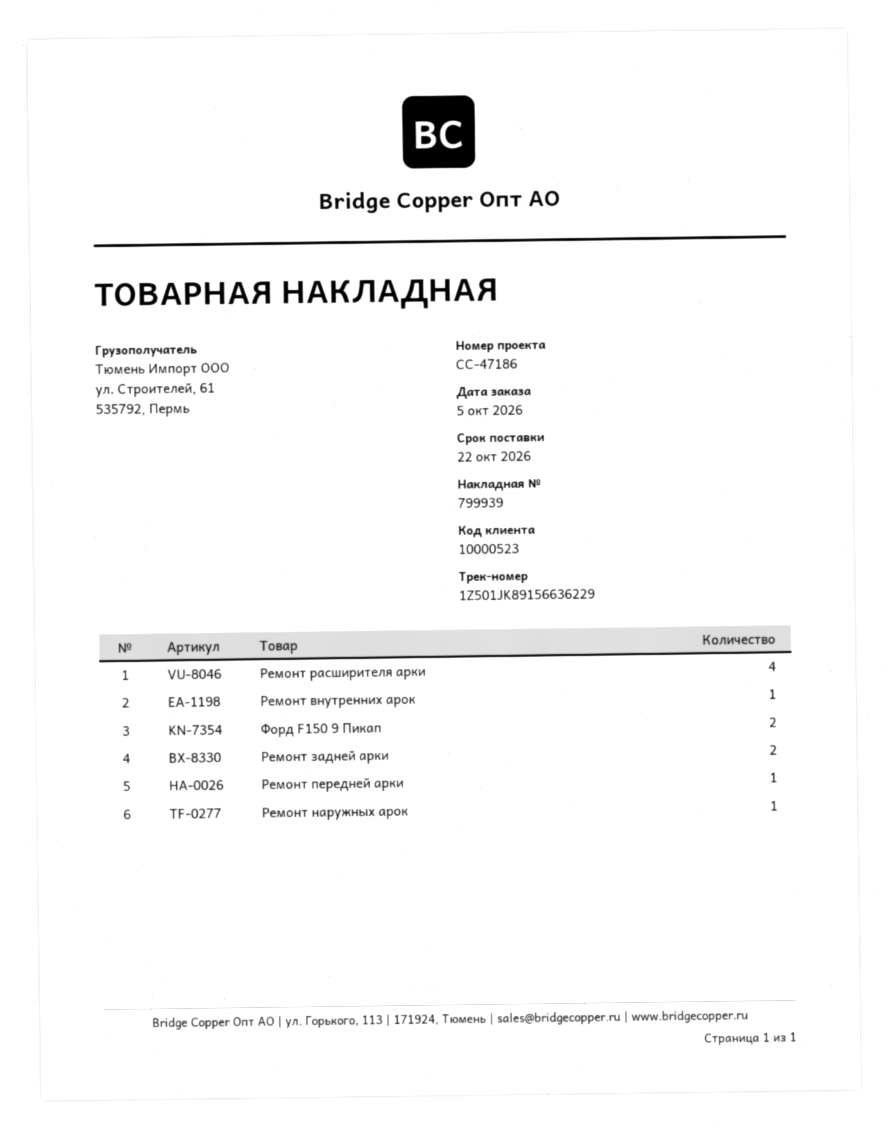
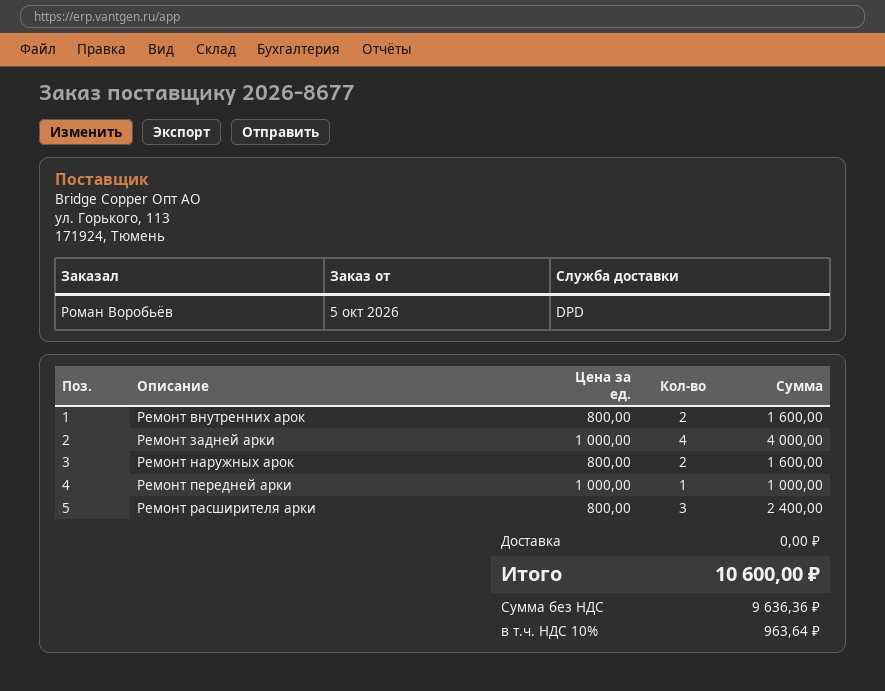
Ремонт расширителя арки: 4 -> 3
Ремонт внутренних арок: 1 -> 2
Форд F150 9 Пикап: 2 -> none
Ремонт задней арки: 2 -> 4
Ремонт наружных арок: 1 -> 2

